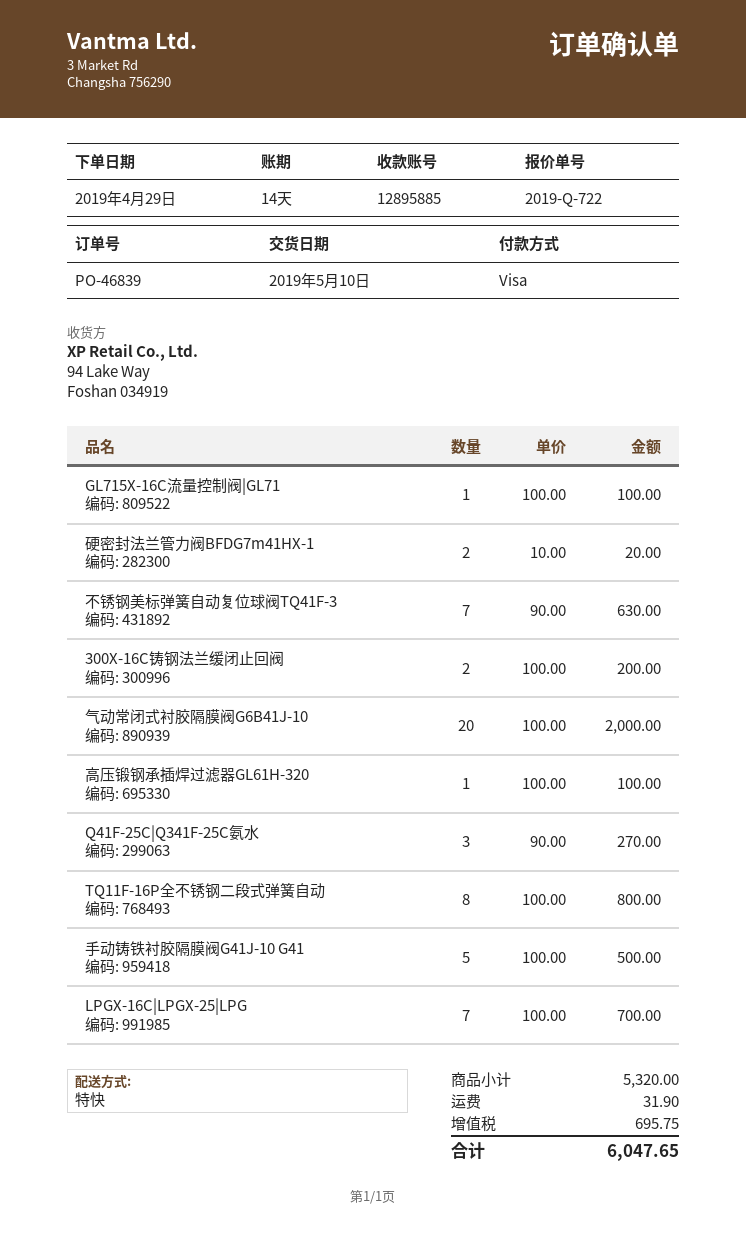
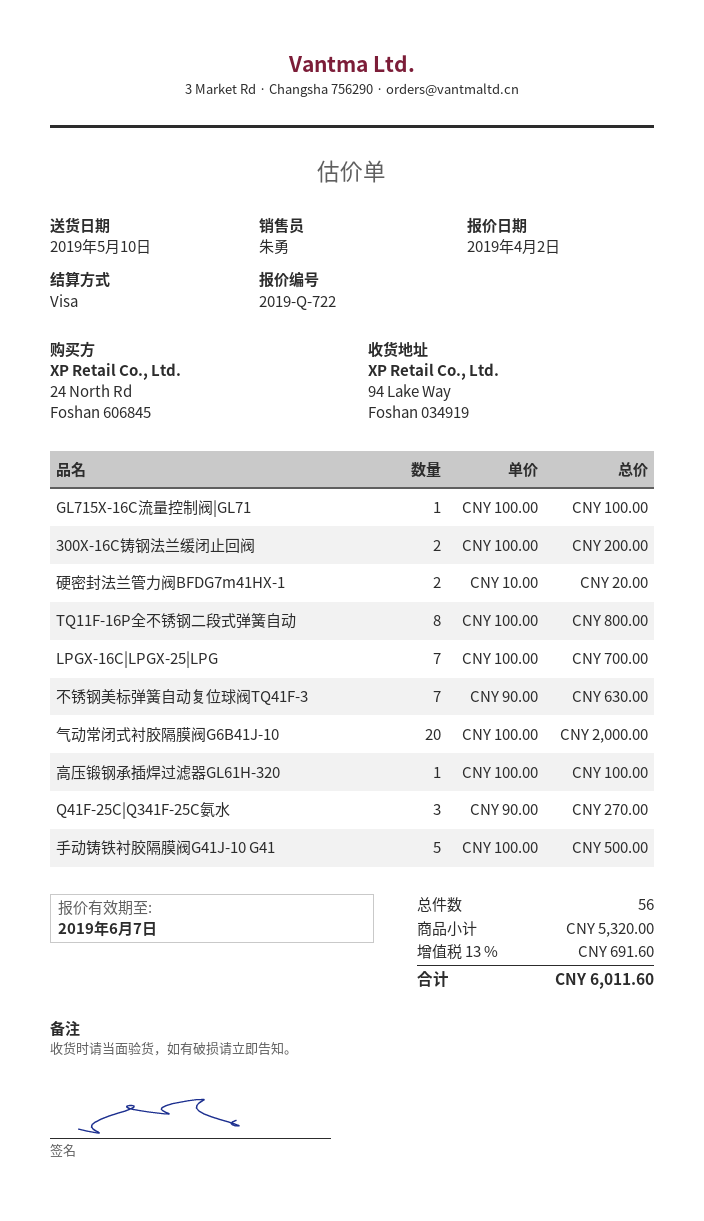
shipping: 31.90 -> none
tax: 695.75 -> 691.60
total: 6047.65 -> 6011.60

